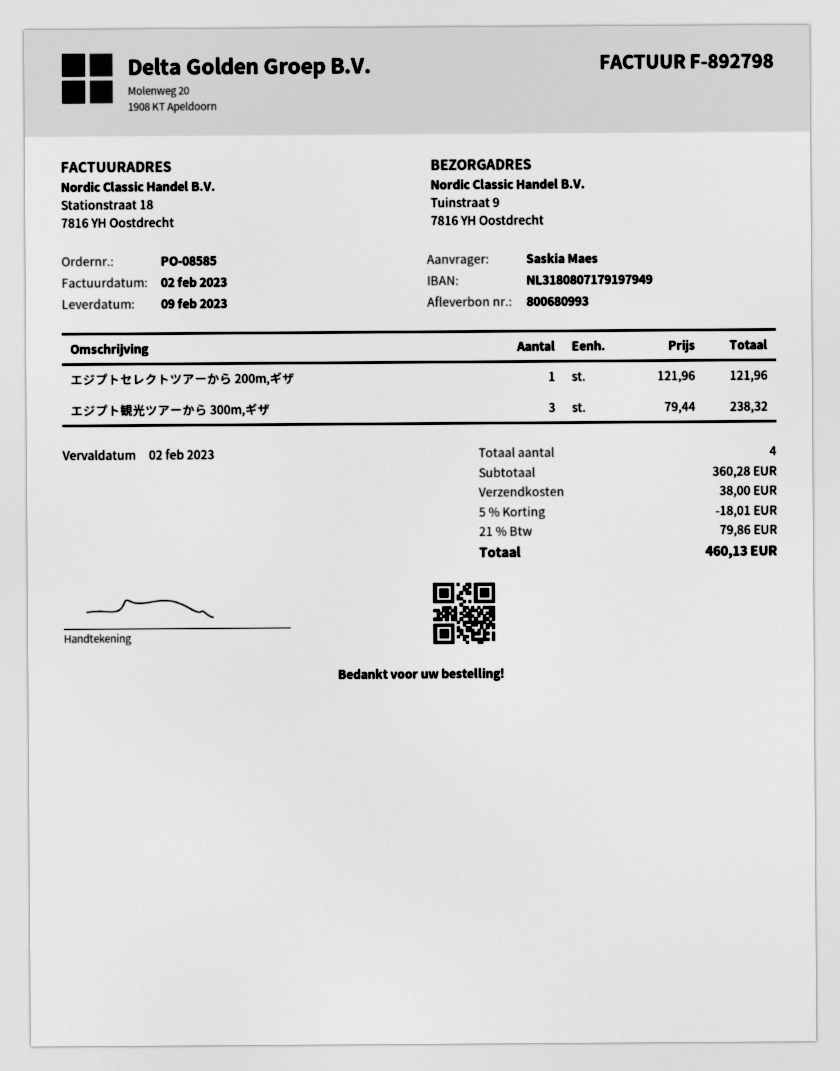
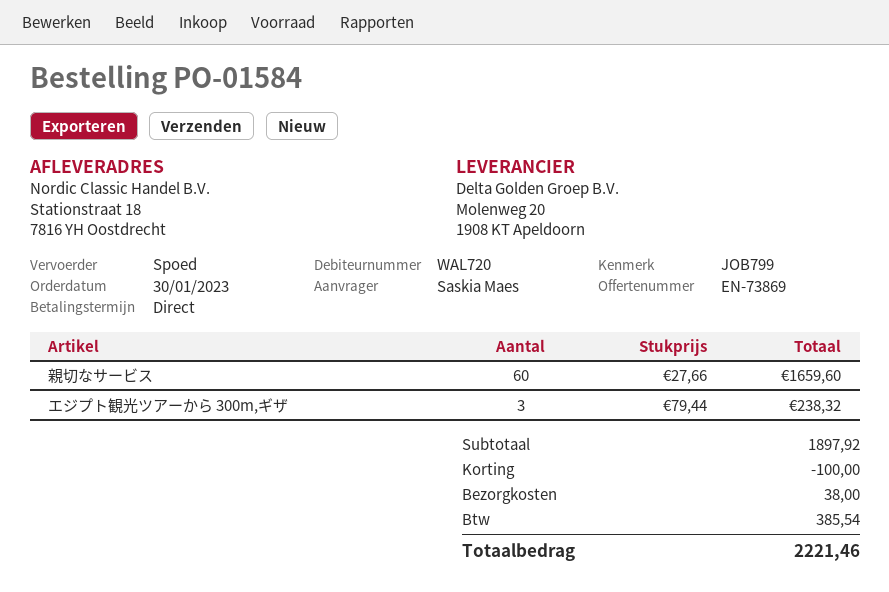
order number: PO-08585 -> PO-01584
ship to: Tuinstraat 9, 7816 YH Oostdrecht -> Stationstraat 18, 7816 YH Oostdrecht
エジプトセレクトツアーから 200m,ギザ: 1 x 121.96 = 121.96 -> none
親切なサービス: none -> 60 x 27.66 = 1659.60
subtotal: 360.28 -> 1897.92
discount: 18.01 -> 100.00
tax: 79.86 -> 385.54
total: 460.13 -> 2221.46

